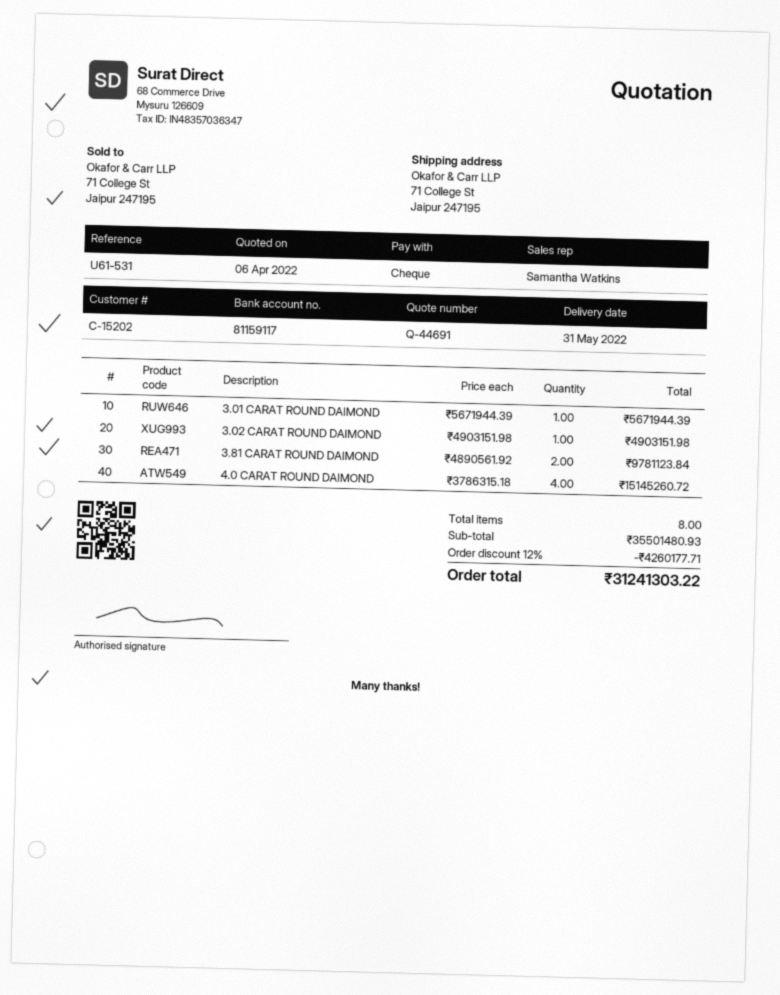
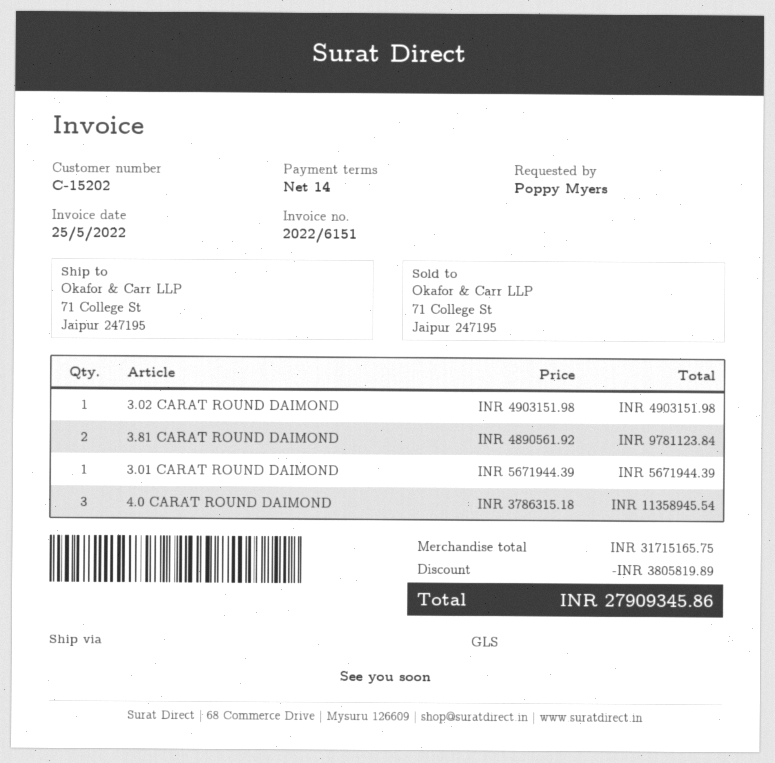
4.0 CARAT ROUND DAIMOND: 4 x 3786315.18 = 15145260.72 -> 3 x 3786315.18 = 11358945.54
subtotal: 35501480.93 -> 31715165.75
discount: 4260177.71 -> 3805819.89
total: 31241303.22 -> 27909345.86

